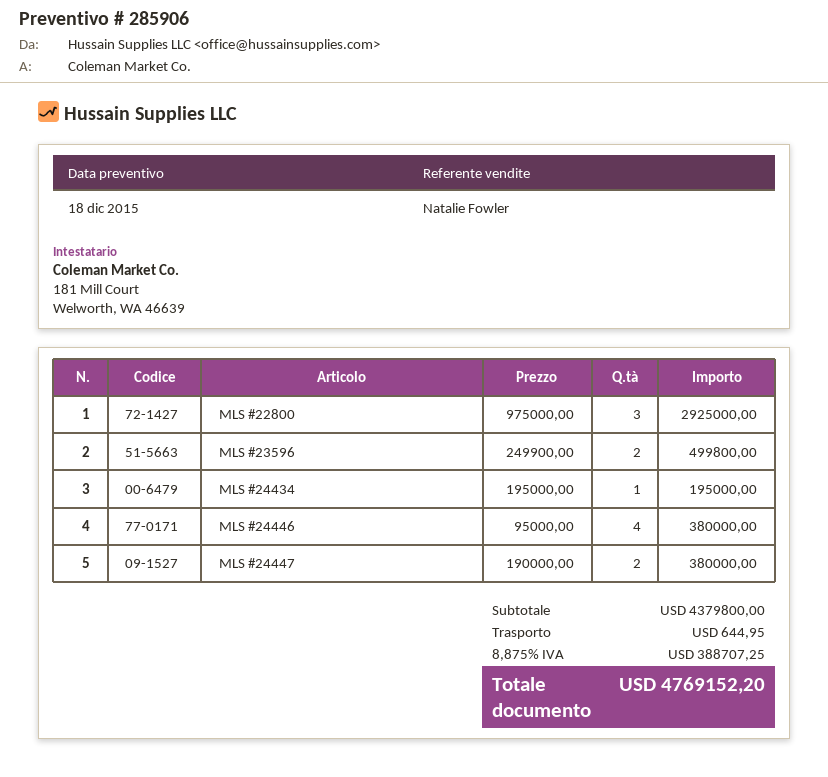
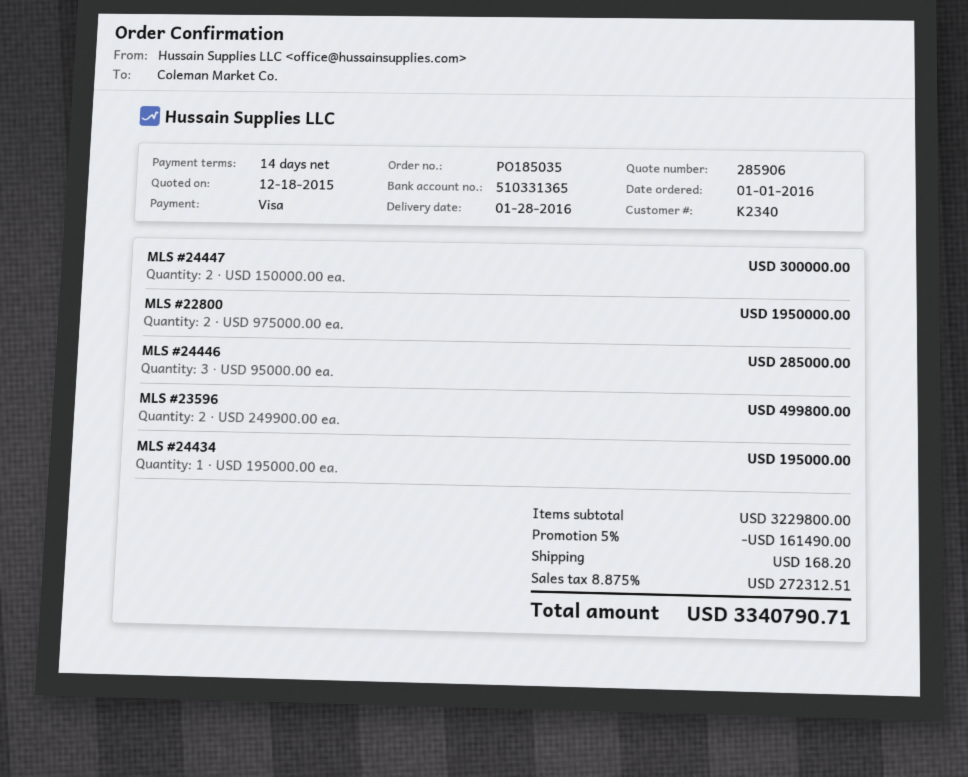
MLS #22800: 3 x 975000.00 = 2925000.00 -> 2 x 975000.00 = 1950000.00
MLS #24446: 4 x 95000.00 = 380000.00 -> 3 x 95000.00 = 285000.00
MLS #24447: 2 x 190000.00 = 380000.00 -> 2 x 150000.00 = 300000.00
subtotal: 4379800.00 -> 3229800.00
discount: none -> 5% = 161490.00
shipping: 644.95 -> 168.20
tax: 8.875% = 388707.25 -> 8.875% = 272312.51
total: 4769152.20 -> 3340790.71

